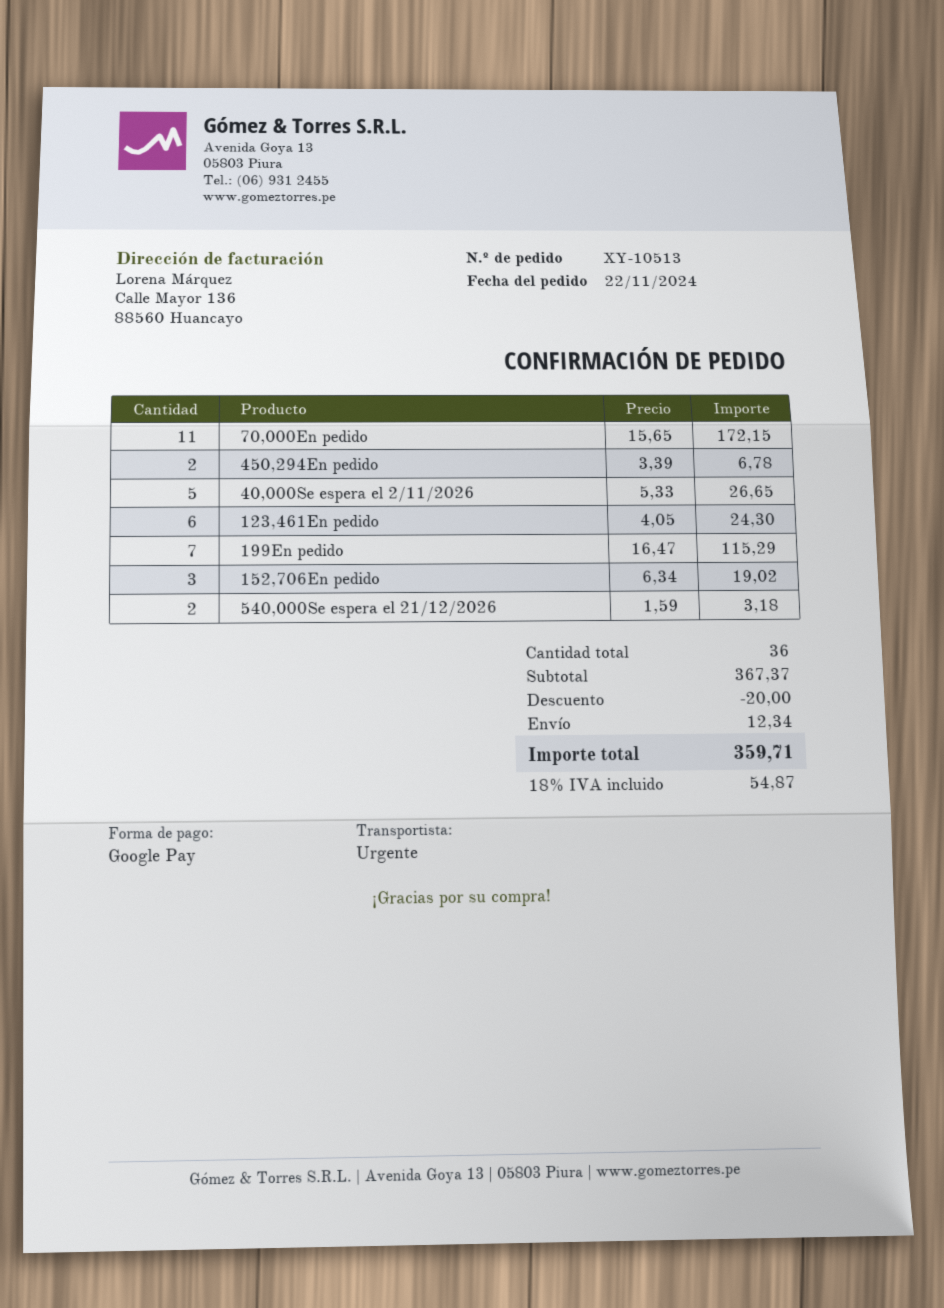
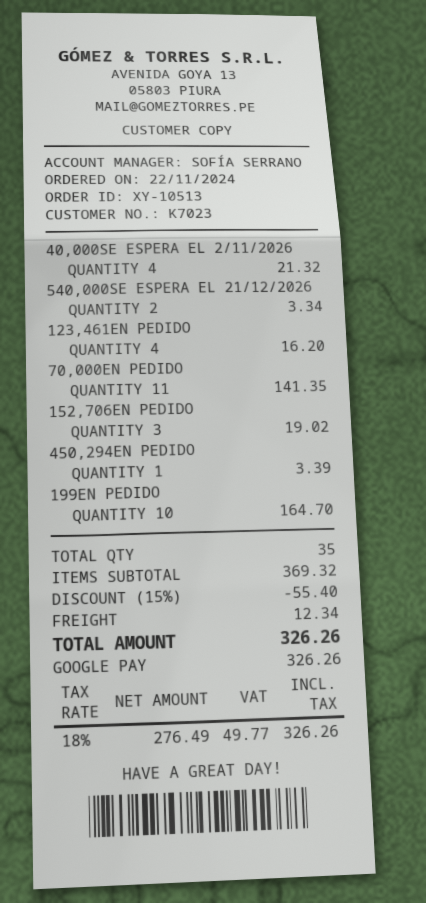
70,000En pedido: 11 for 172.15 -> 11 for 141.35
450,294En pedido: 2 for 6.78 -> 1 for 3.39
40,000Se espera el 2/11/2026: 5 for 26.65 -> 4 for 21.32
123,461En pedido: 6 for 24.30 -> 4 for 16.20
199En pedido: 7 for 115.29 -> 10 for 164.70
540,000Se espera el 21/12/2026: 2 for 3.18 -> 2 for 3.34
total quantity: 36 -> 35
subtotal: 367.37 -> 369.32
discount: 20.00 -> 55.40
tax: 18% = 54.87 -> 18% = 49.77
total: 359.71 -> 326.26

